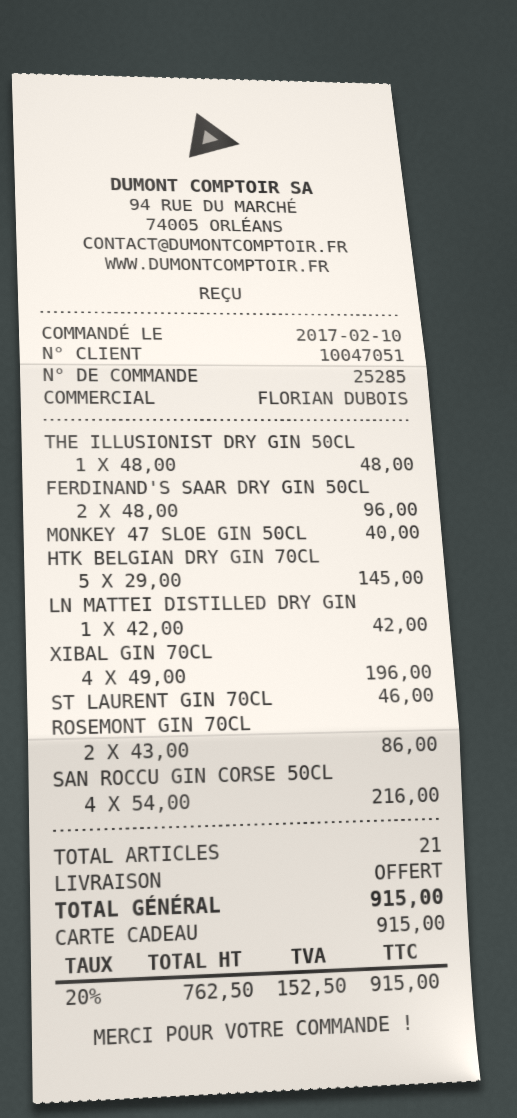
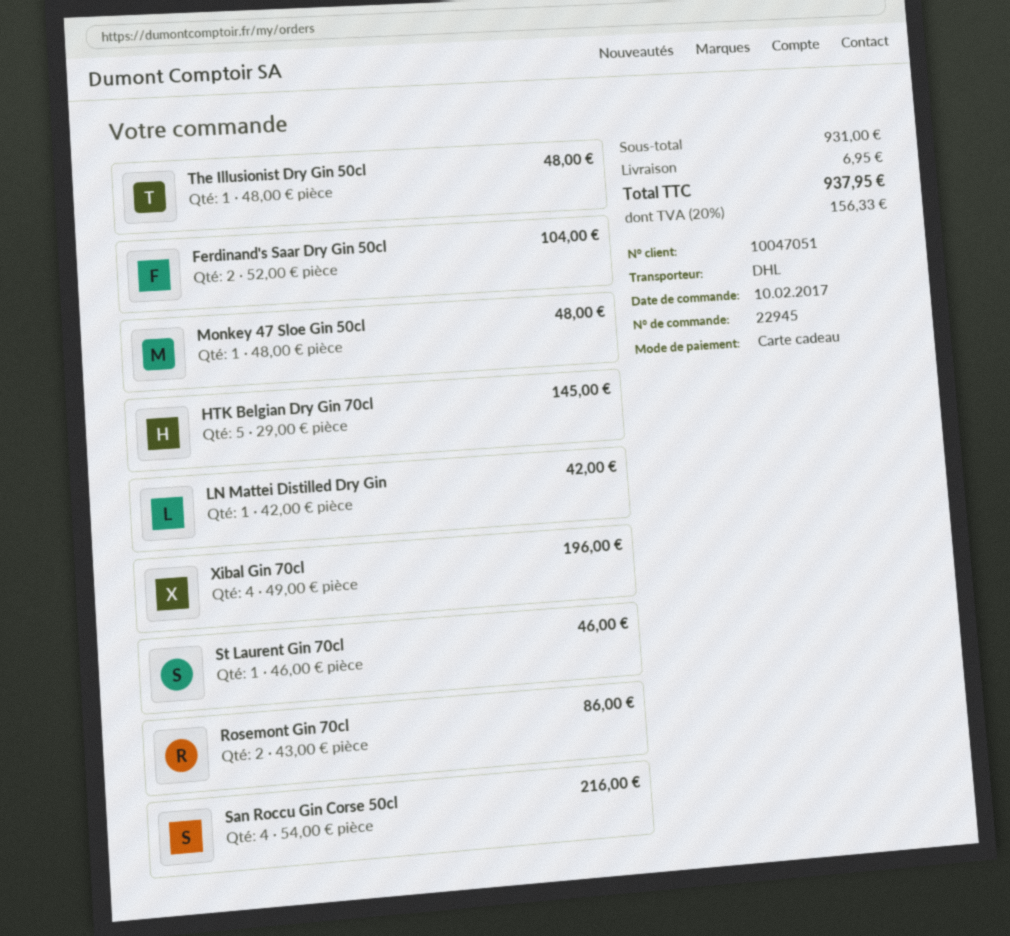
order number: 25285 -> 22945
FERDINAND'S SAAR DRY GIN 50CL: 2 x 48.00 = 96.00 -> 2 x 52.00 = 104.00
MONKEY 47 SLOE GIN 50CL: 1 x 40.00 = 40.00 -> 1 x 48.00 = 48.00
shipping: 0.00 -> 6.95
tax: 20% = 152.50 -> 20% = 156.33
total: 915.00 -> 937.95

